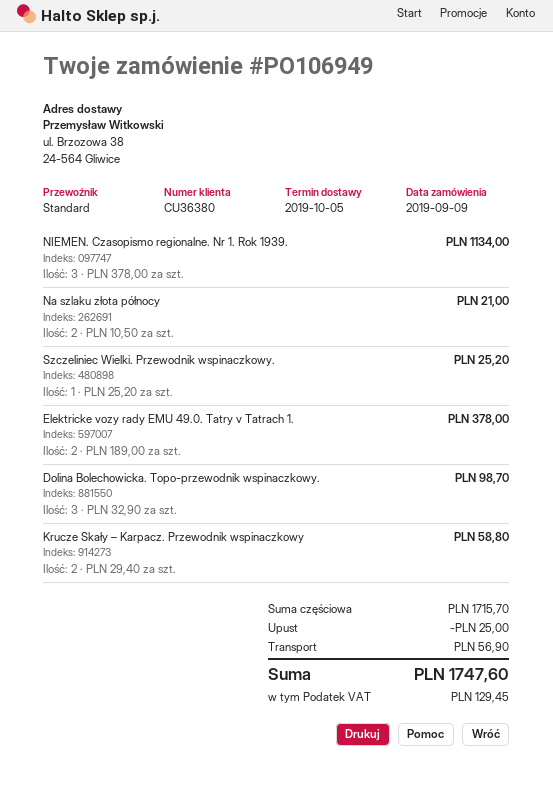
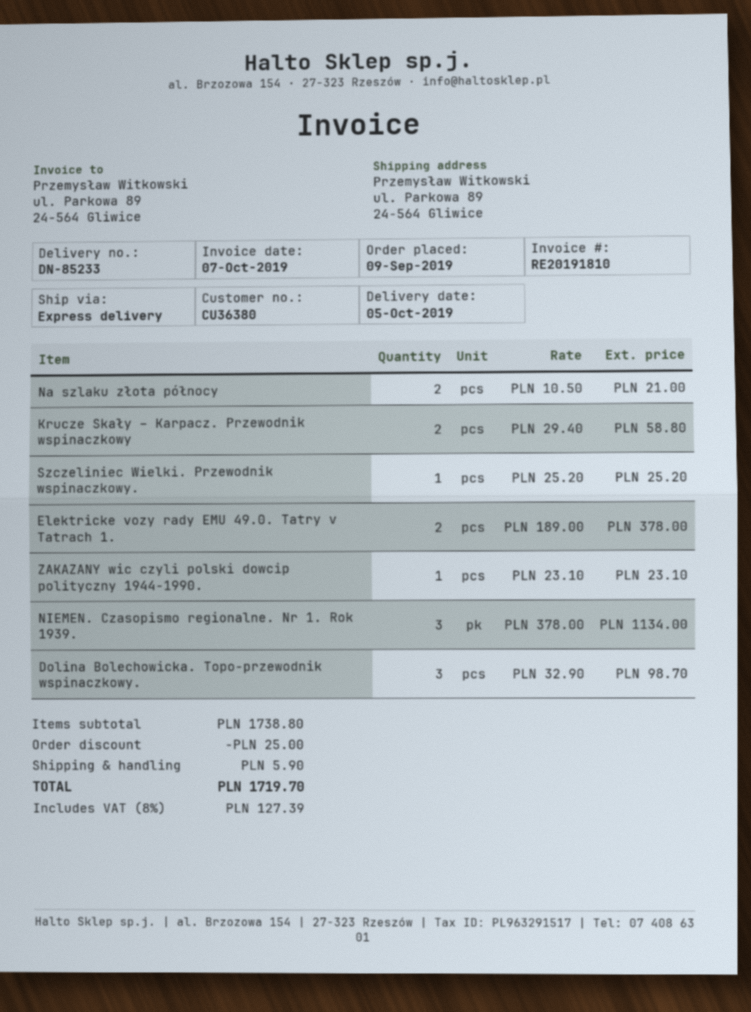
shipping method: standard -> express
ship to: ul. Brzozowa 38, 24-564 Gliwice -> ul. Parkowa 89, 24-564 Gliwice
ZAKAZANY wic czyli polski dowcip polityczny 1944-1990.: none -> 1 x 23.10 = 23.10
subtotal: 1715.70 -> 1738.80
shipping: 56.90 -> 5.90
tax: 129.45 -> 127.39
total: 1747.60 -> 1719.70

